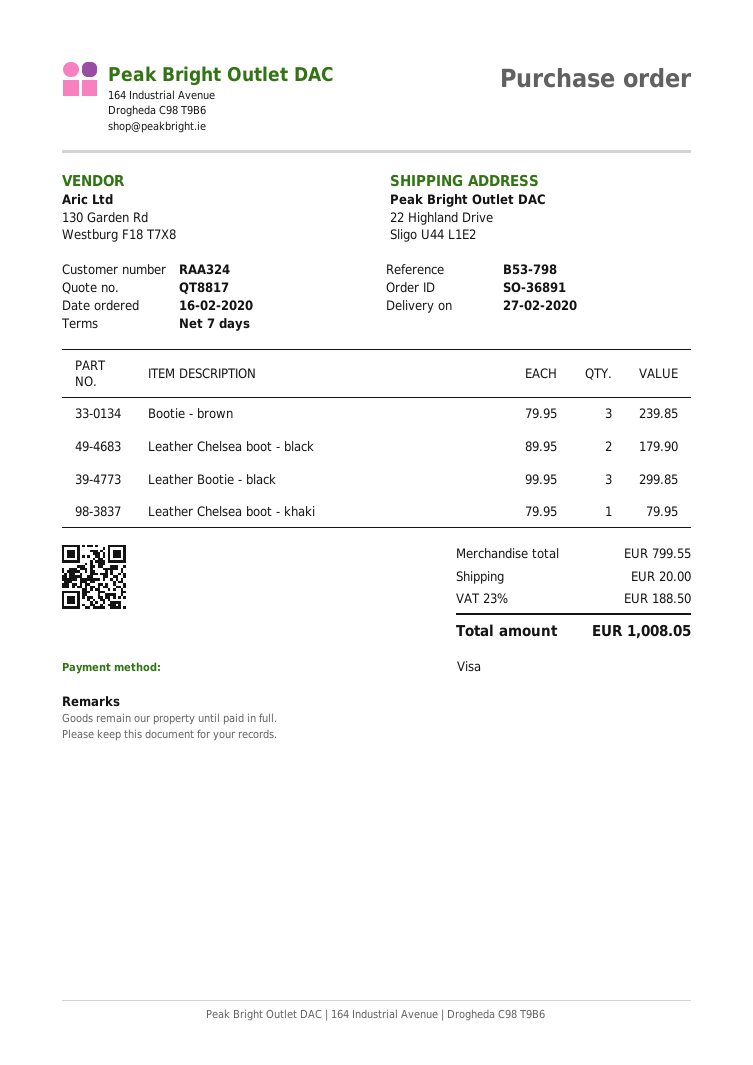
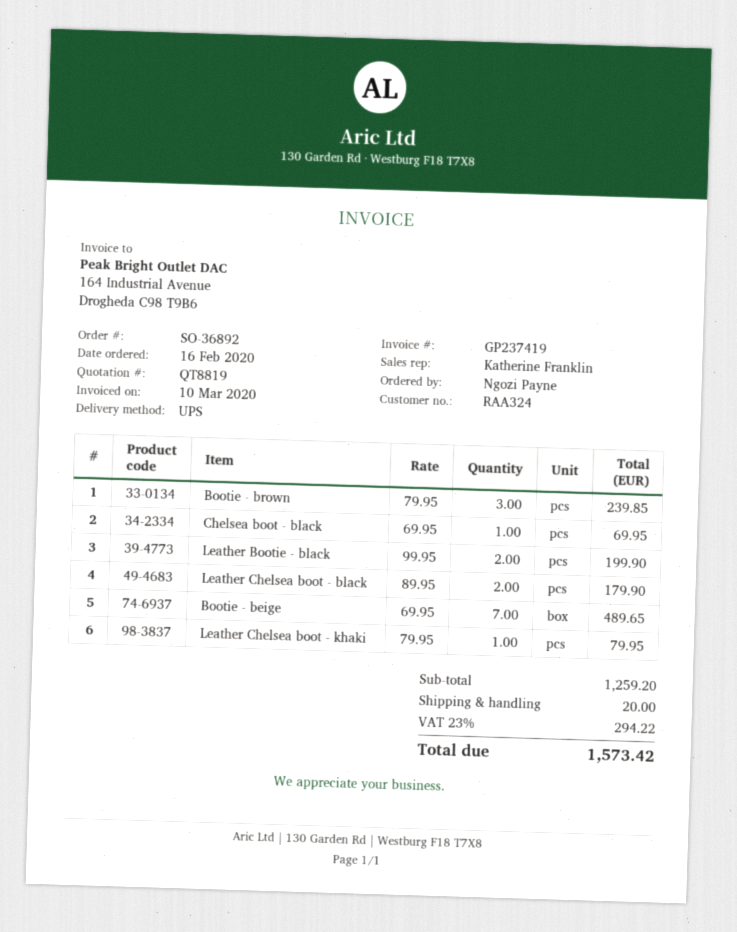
quote number: QT8817 -> QT8819
order number: SO-36891 -> SO-36892
Leather Bootie - black: 3 x 99.95 = 299.85 -> 2 x 99.95 = 199.90
Chelsea boot - black: none -> 1 x 69.95 = 69.95
Bootie - beige: none -> 7 x 69.95 = 489.65
subtotal: 799.55 -> 1259.20
tax: 23% = 188.50 -> 23% = 294.22
total: 1008.05 -> 1573.42

